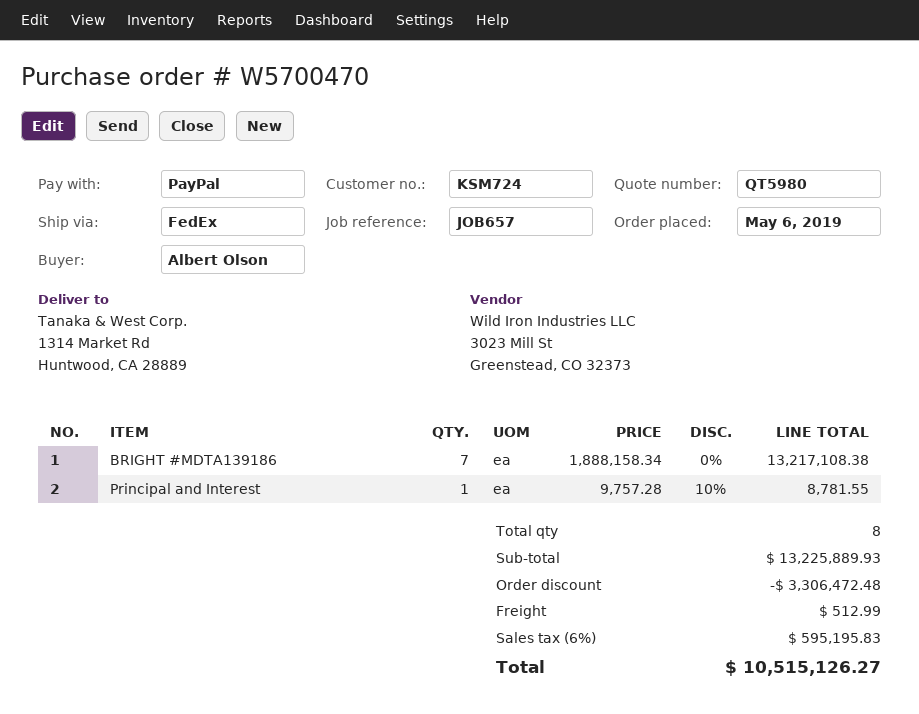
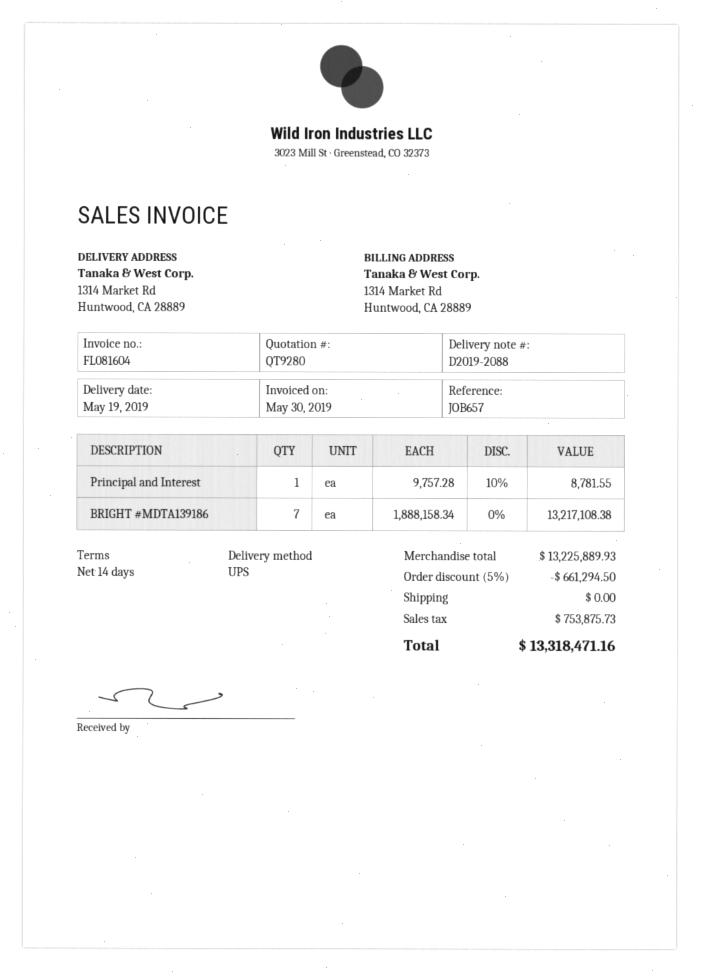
quote number: QT5980 -> QT9280
shipping method: FedEx -> UPS
discount: 3306472.48 -> 661294.50
shipping: 512.99 -> 0.00
tax: 595195.83 -> 753875.73
total: 10515126.27 -> 13318471.16

